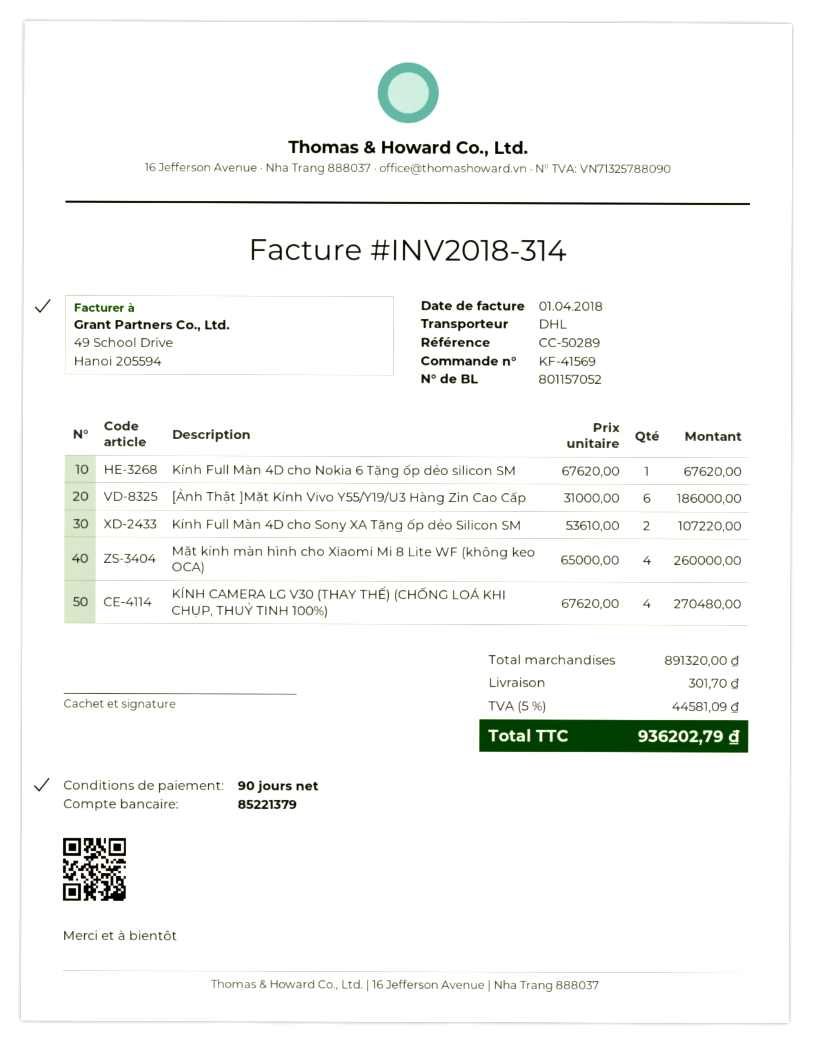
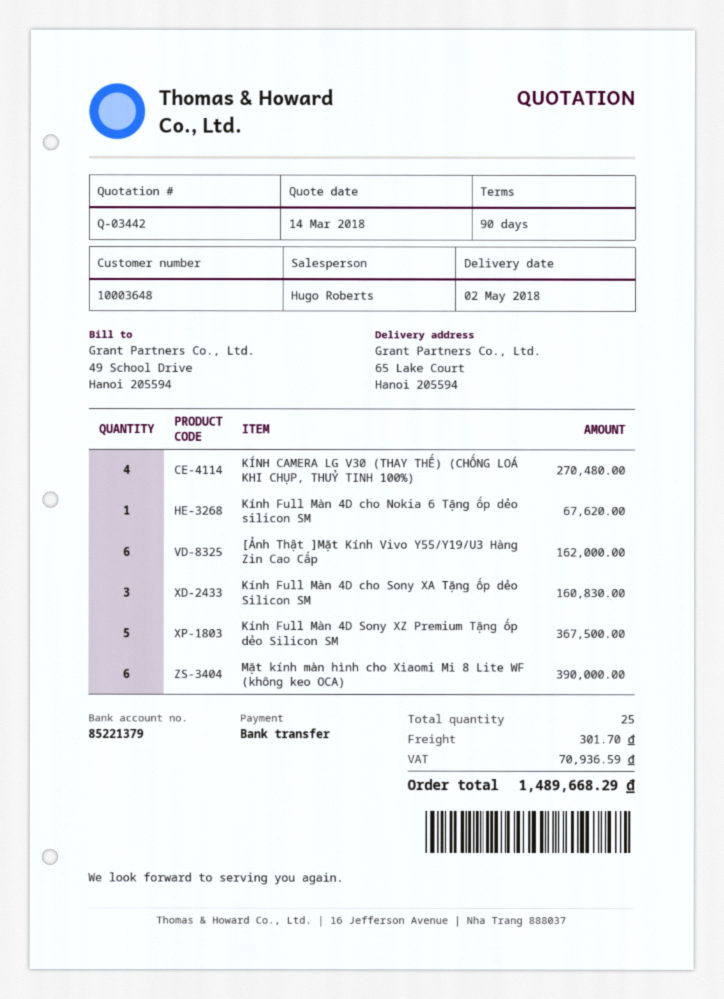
[Ảnh Thật ]Mặt Kính Vivo Y55/Y19/U3 Hàng Zin Cao Cấp: 6 for 186000.00 -> 6 for 162000.00
Kính Full Màn 4D cho Sony XA Tặng ốp dẻo Silicon SM: 2 for 107220.00 -> 3 for 160830.00
Mặt kính màn hình cho Xiaomi Mi 8 Lite WF (không keo OCA): 4 for 260000.00 -> 6 for 390000.00
Kính Full Màn 4D Sony XZ Premium Tặng ốp dẻo Silicon SM: none -> 5 for 367500.00
tax: 44581.09 -> 70936.59
total: 936202.79 -> 1489668.29

